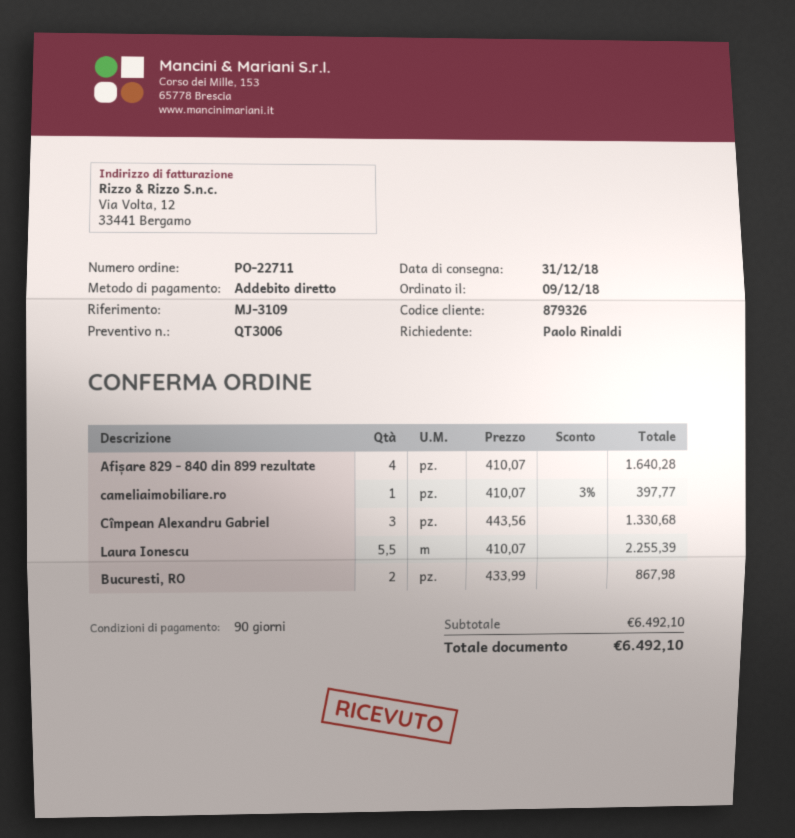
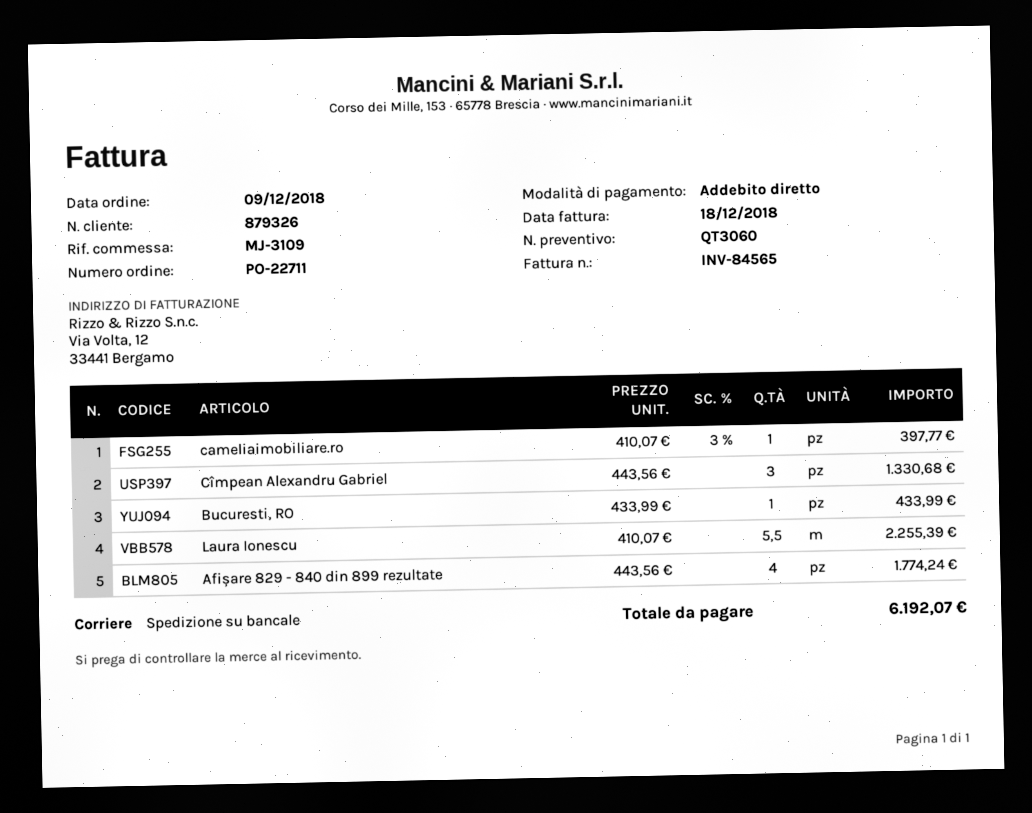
quote number: QT3006 -> QT3060
Afișare 829 - 840 din 899 rezultate: 4 x 410.07 = 1640.28 -> 4 x 443.56 = 1774.24
Bucuresti, RO: 2 x 433.99 = 867.98 -> 1 x 433.99 = 433.99
total: 6492.10 -> 6192.07

